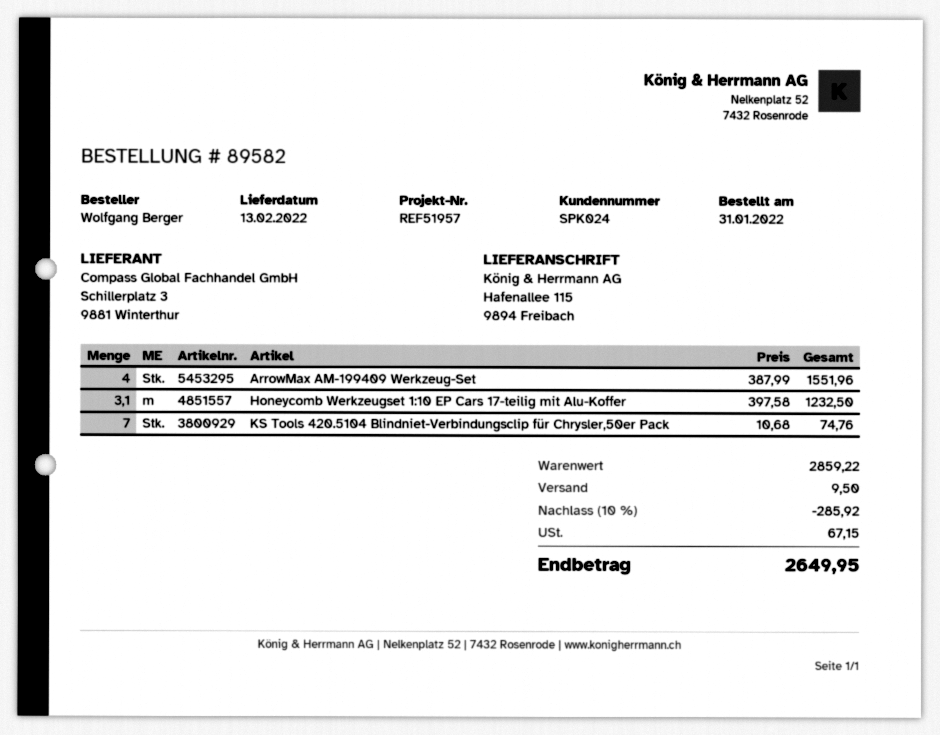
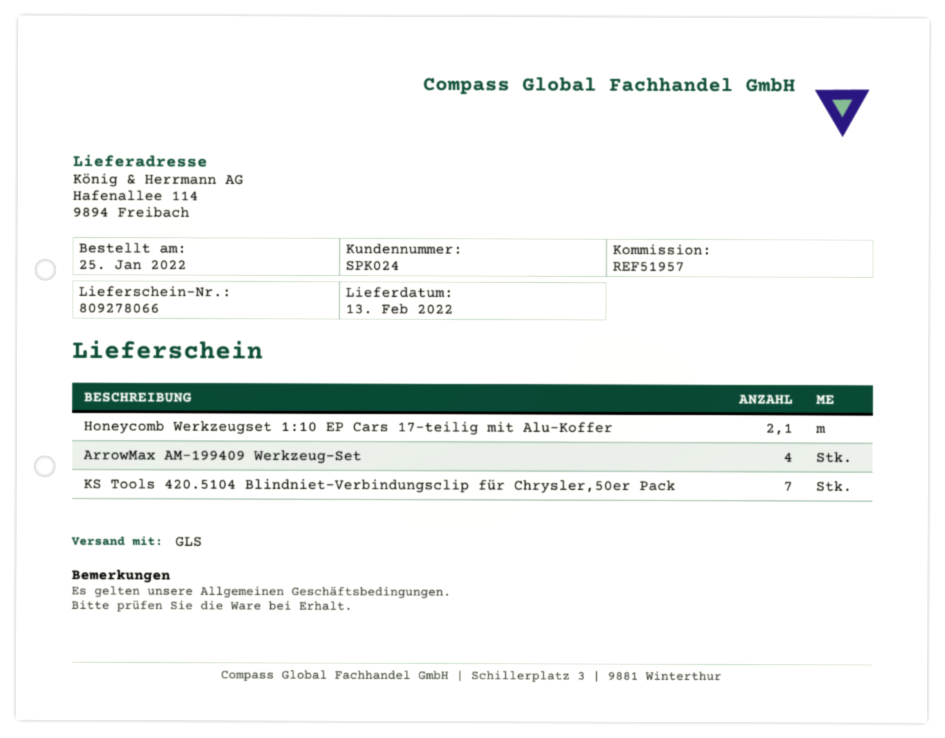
order date: 2022-01-31 -> 2022-01-25
ship to: Hafenallee 115, 9894 Freibach -> Hafenallee 114, 9894 Freibach
Honeycomb Werkzeugset 1:10 EP Cars 17-teilig mit Alu-Koffer: 3.1 -> 2.1

